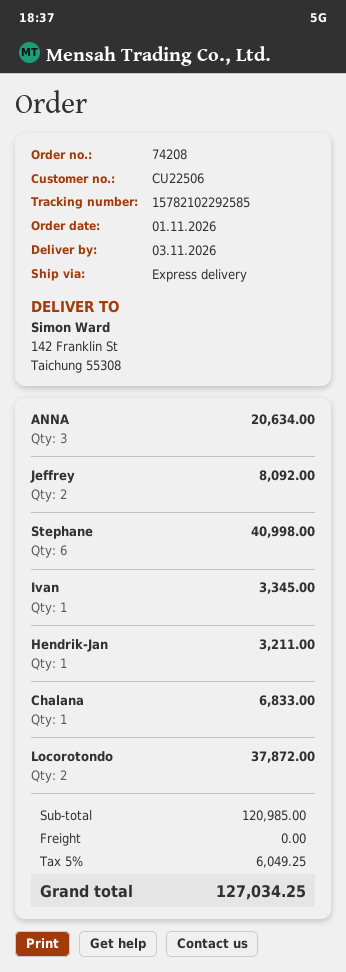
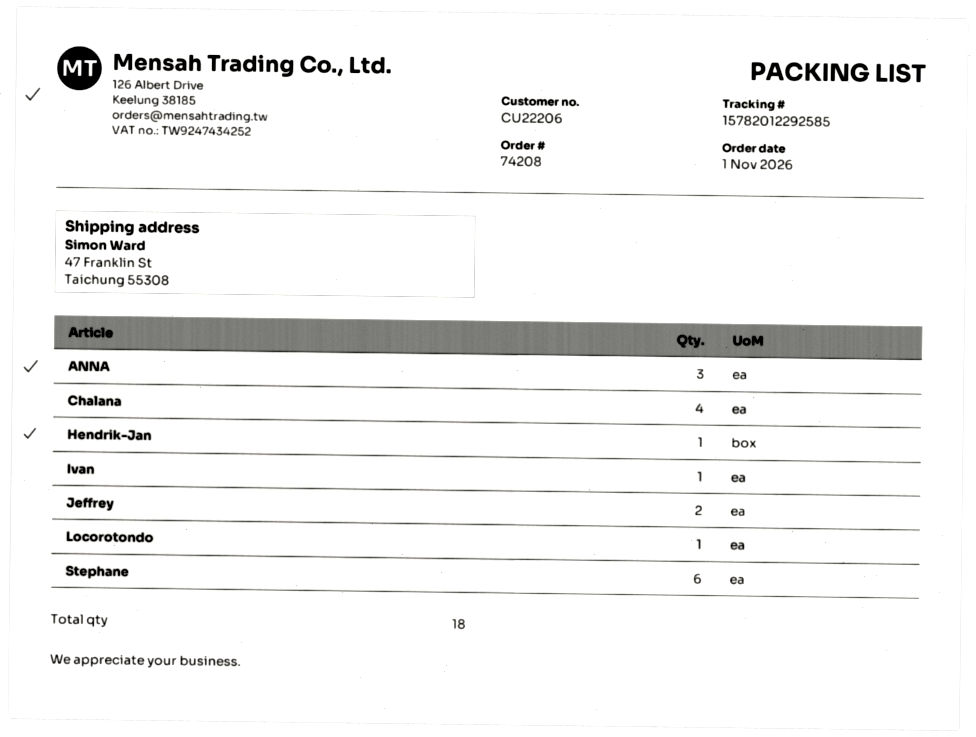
customer number: CU22506 -> CU22206
tracking number: 15782102292585 -> 15782012292585
ship to: 142 Franklin St, Taichung 55308 -> 47 Franklin St, Taichung 55308
Chalana: 1 -> 4
Locorotondo: 2 -> 1

